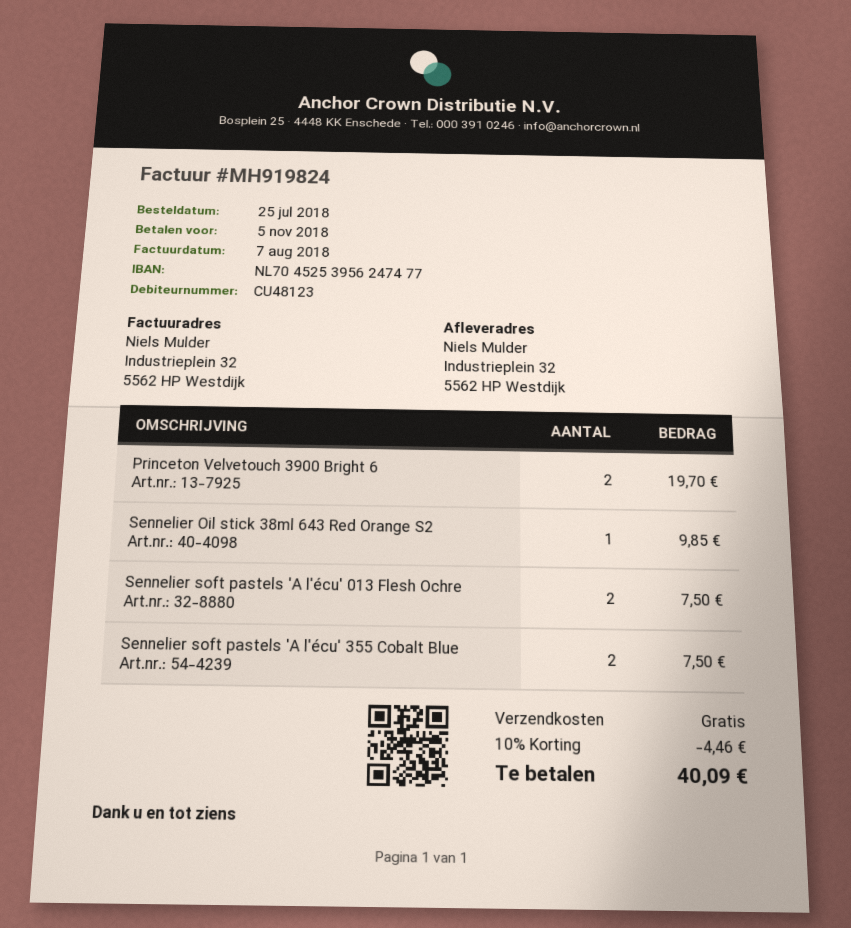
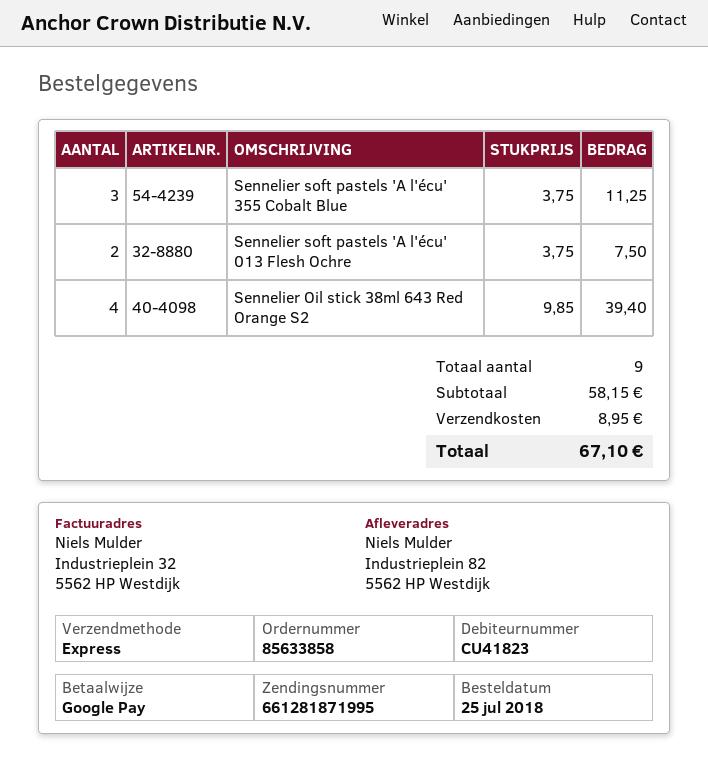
customer number: CU48123 -> CU41823
ship to: Industrieplein 32, 5562 HP Westdijk -> Industrieplein 82, 5562 HP Westdijk
Princeton Velvetouch 3900 Bright 6: 2 for 19.70 -> none
Sennelier Oil stick 38ml 643 Red Orange S2: 1 for 9.85 -> 4 for 39.40
Sennelier soft pastels 'A l'écu' 355 Cobalt Blue: 2 for 7.50 -> 3 for 11.25
discount: 10% = 4.46 -> none
shipping: 0.00 -> 8.95
total: 40.09 -> 67.10

